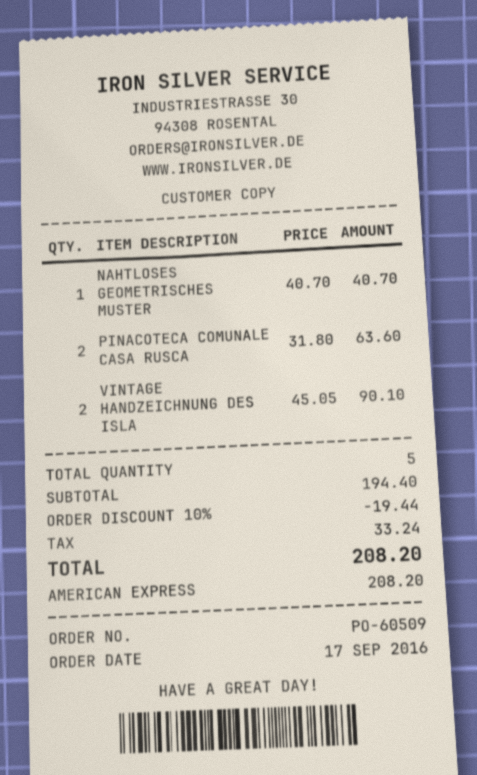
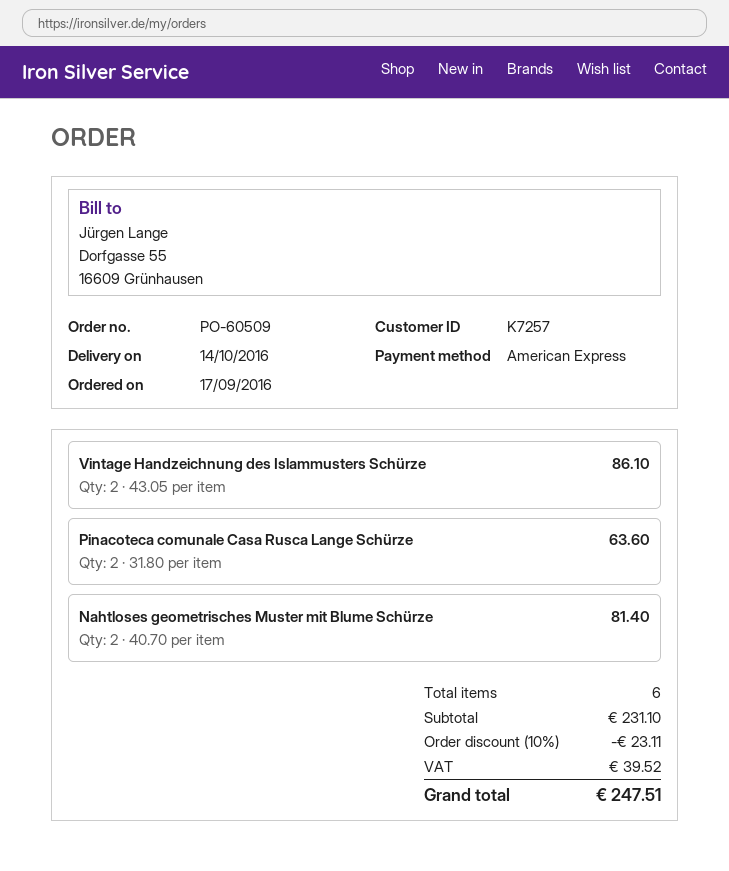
NAHTLOSES GEOMETRISCHES MUSTER: 1 x 40.70 = 40.70 -> 2 x 40.70 = 81.40
VINTAGE HANDZEICHNUNG DES ISLA: 2 x 45.05 = 90.10 -> 2 x 43.05 = 86.10
total quantity: 5 -> 6
subtotal: 194.40 -> 231.10
discount: 10% = 19.44 -> 10% = 23.11
tax: 33.24 -> 39.52
total: 208.20 -> 247.51

